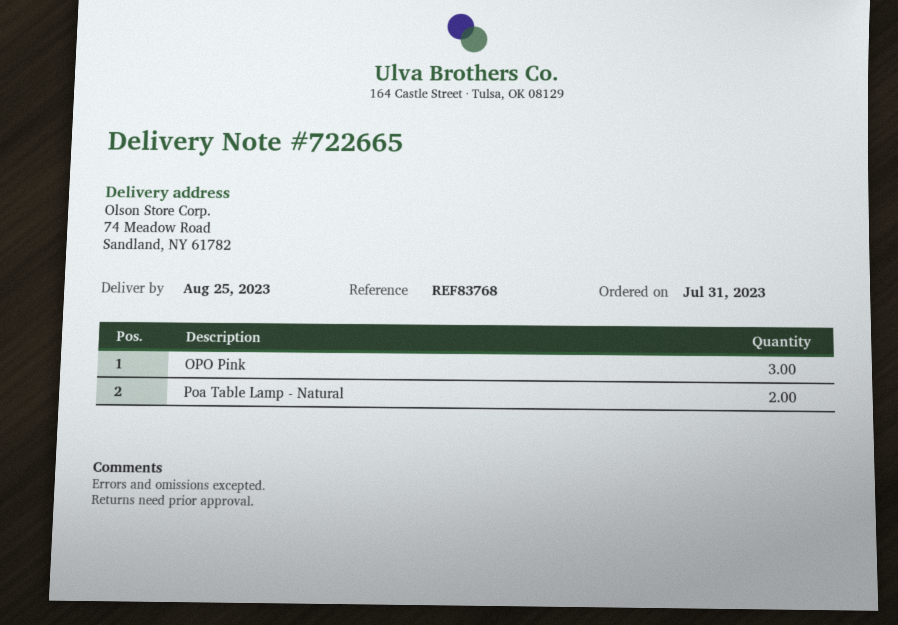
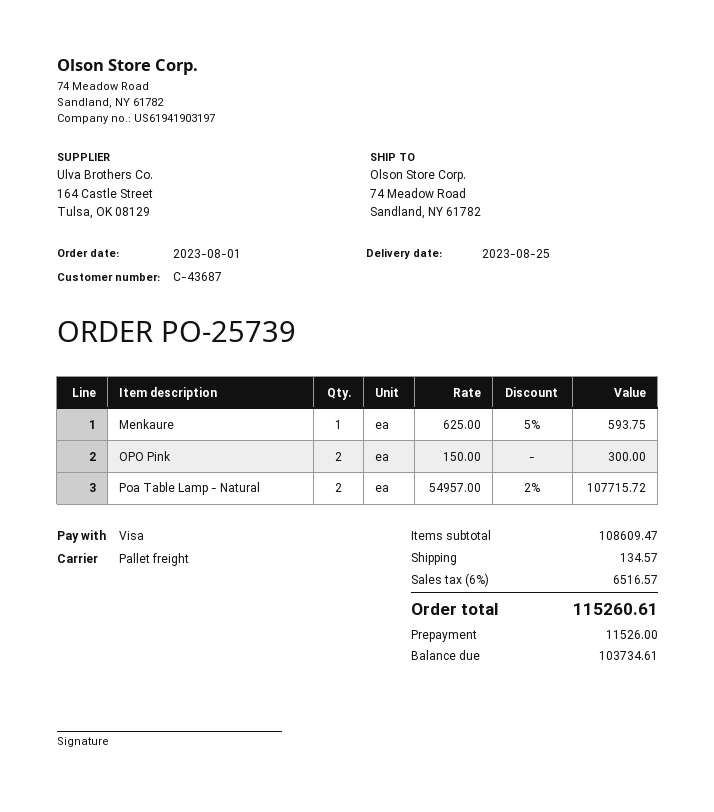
order date: 2023-07-31 -> 2023-08-01
OPO Pink: 3 -> 2
Menkaure: none -> 1

